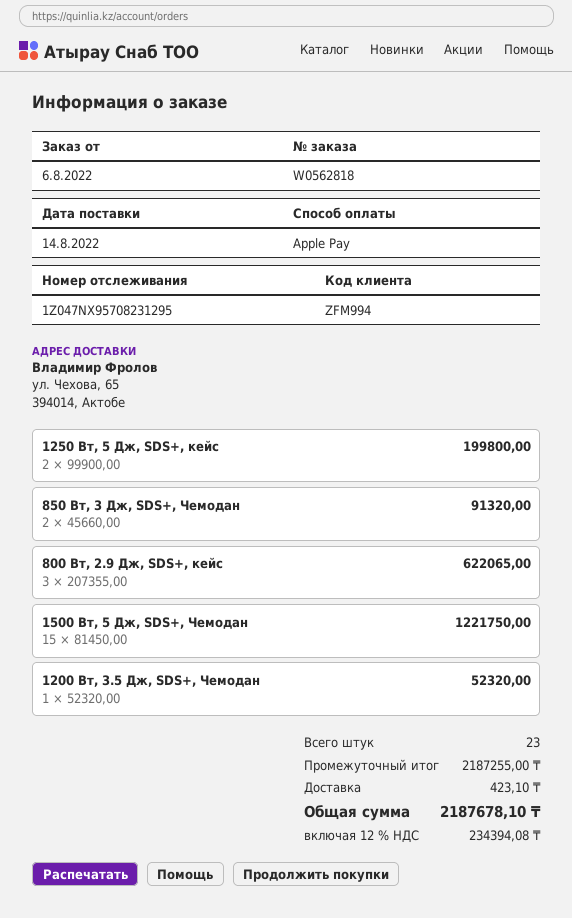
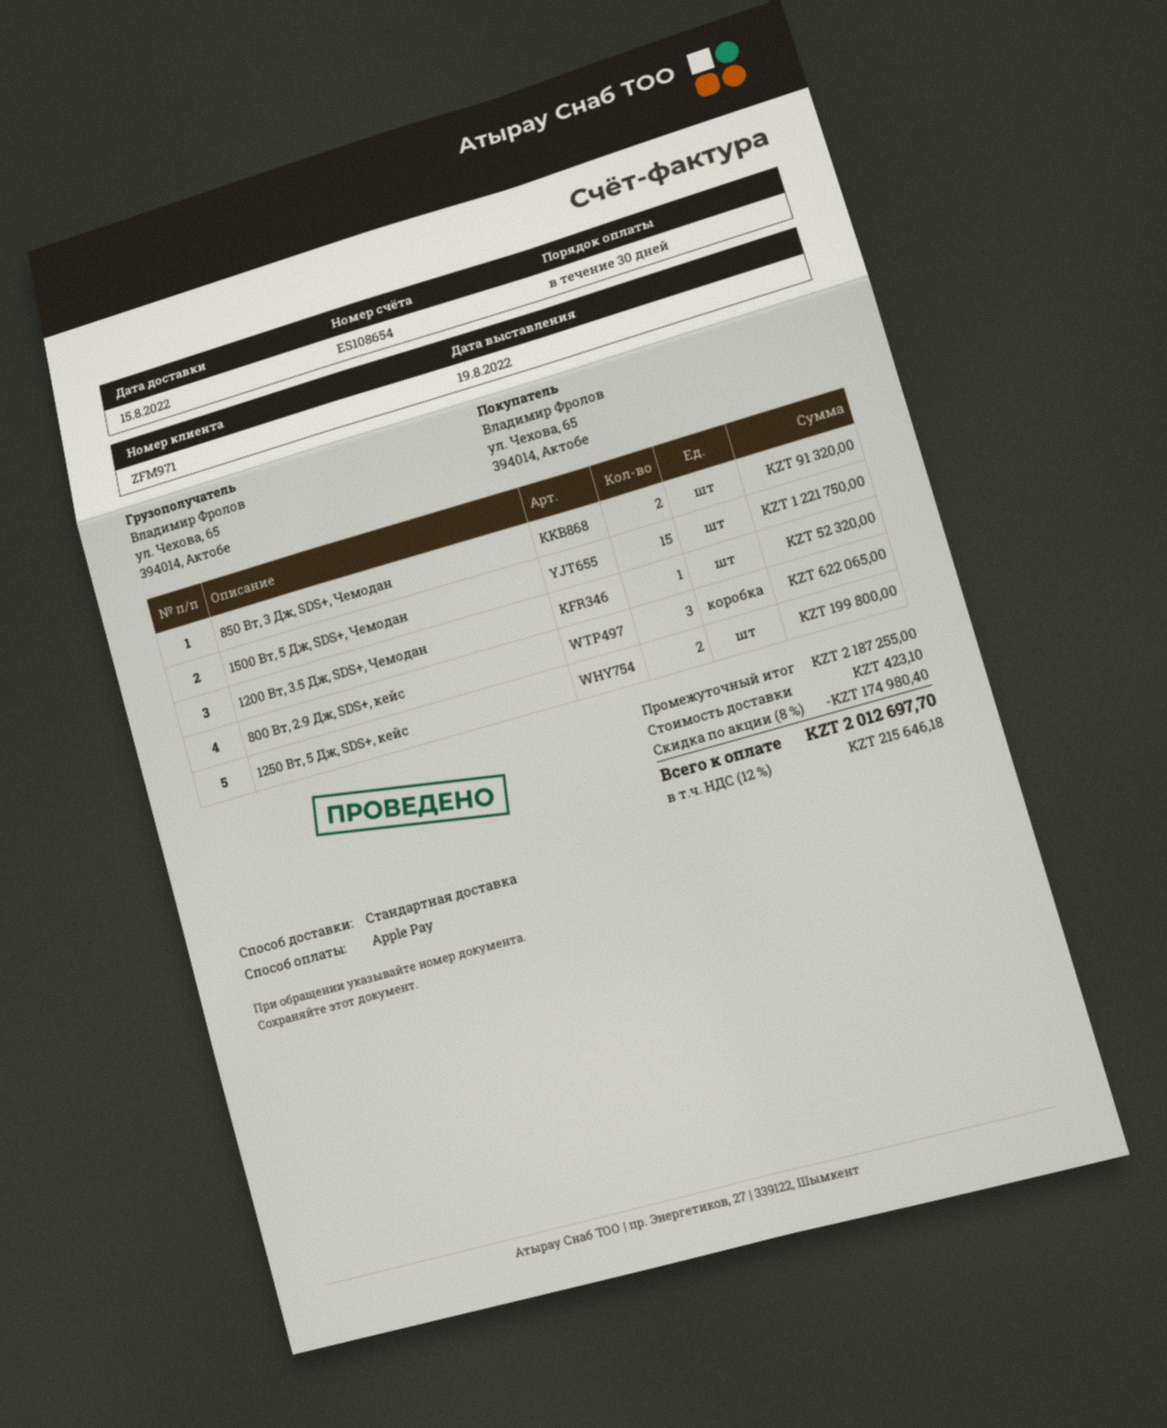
delivery date: 2022-08-14 -> 2022-08-15
customer number: ZFM994 -> ZFM971
discount: none -> 8% = 174980.40
tax: 12% = 234394.08 -> 12% = 215646.18
total: 2187678.10 -> 2012697.70

